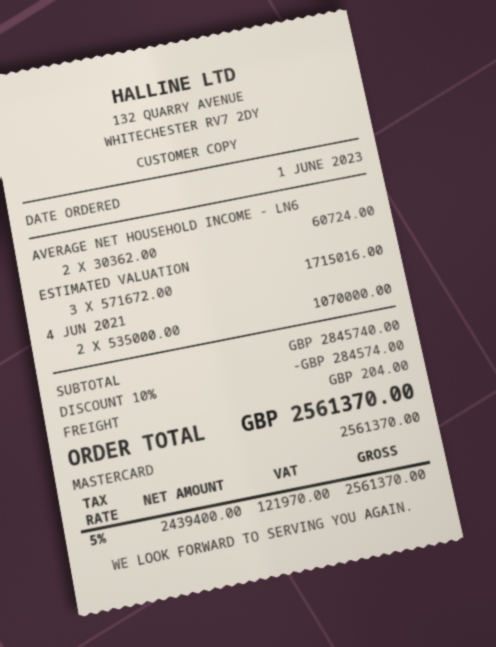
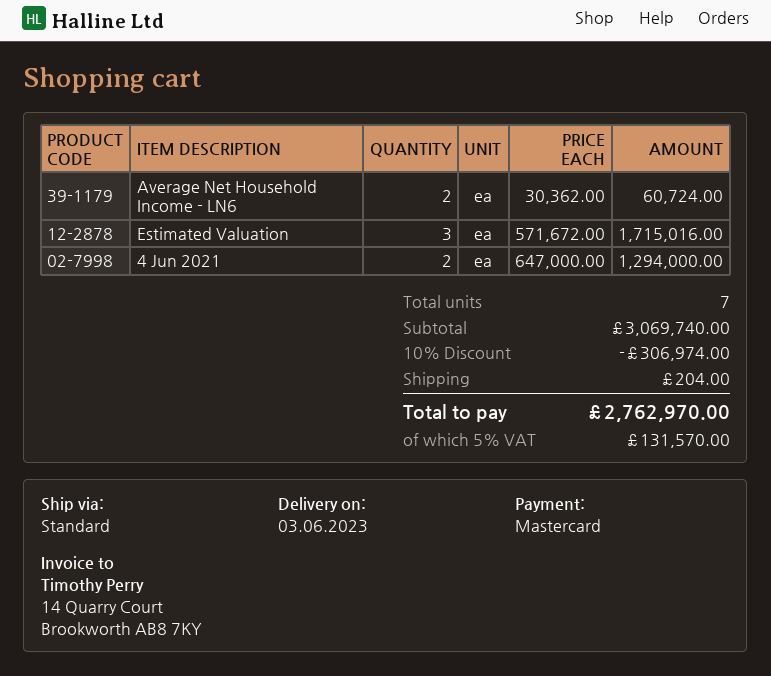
4 JUN 2021: 2 x 535000.00 = 1070000.00 -> 2 x 647000.00 = 1294000.00
subtotal: 2845740.00 -> 3069740.00
discount: 10% = 284574.00 -> 10% = 306974.00
tax: 5% = 121970.00 -> 5% = 131570.00
total: 2561370.00 -> 2762970.00

